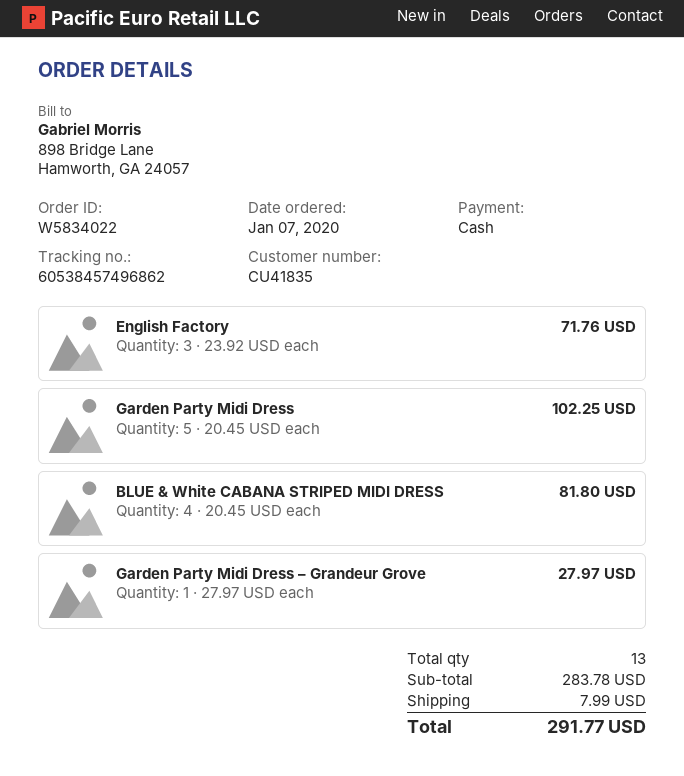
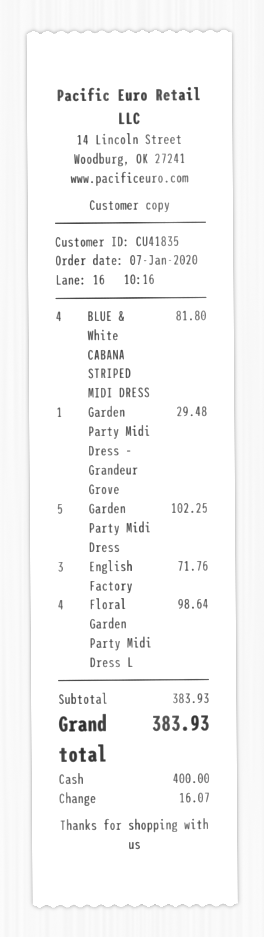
Garden Party Midi Dress – Grandeur Grove: 1 for 27.97 -> 1 for 29.48
Floral Garden Party Midi Dress L: none -> 4 for 98.64
subtotal: 283.78 -> 383.93
shipping: 7.99 -> none
total: 291.77 -> 383.93

